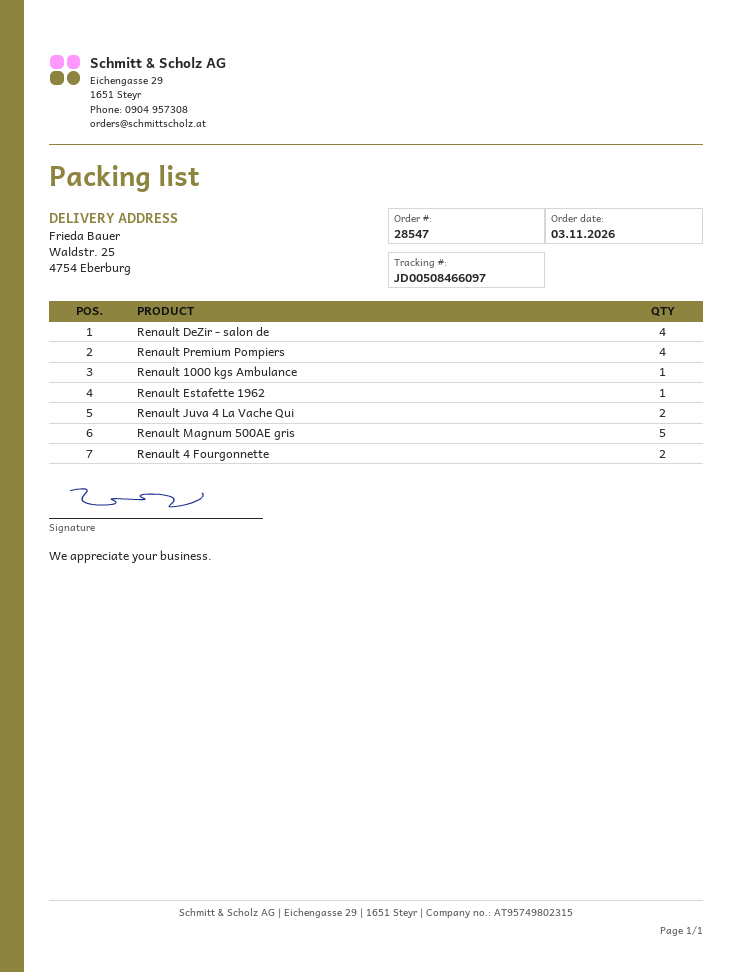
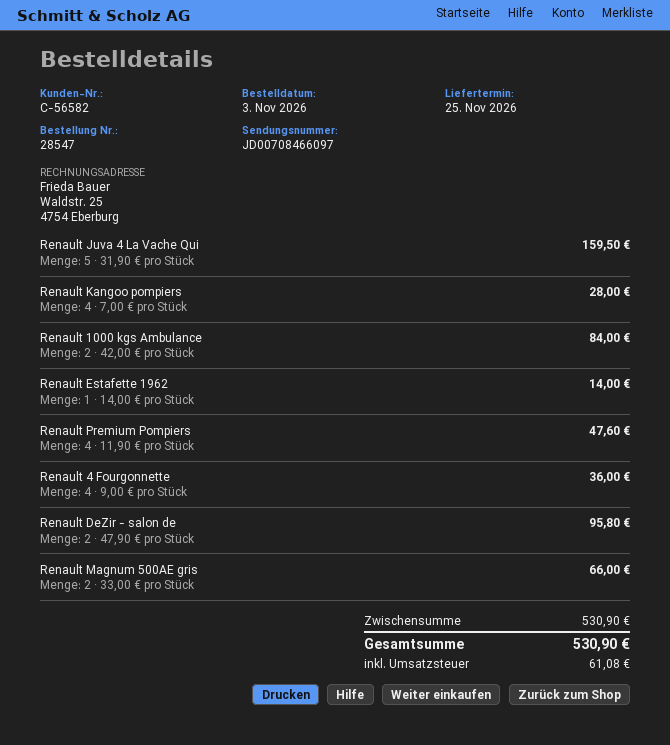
tracking number: JD00508466097 -> JD00708466097
Renault DeZir - salon de: 4 -> 2
Renault 1000 kgs Ambulance: 1 -> 2
Renault Juva 4 La Vache Qui: 2 -> 5
Renault Magnum 500AE gris: 5 -> 2
Renault 4 Fourgonnette: 2 -> 4
Renault Kangoo pompiers: none -> 4

